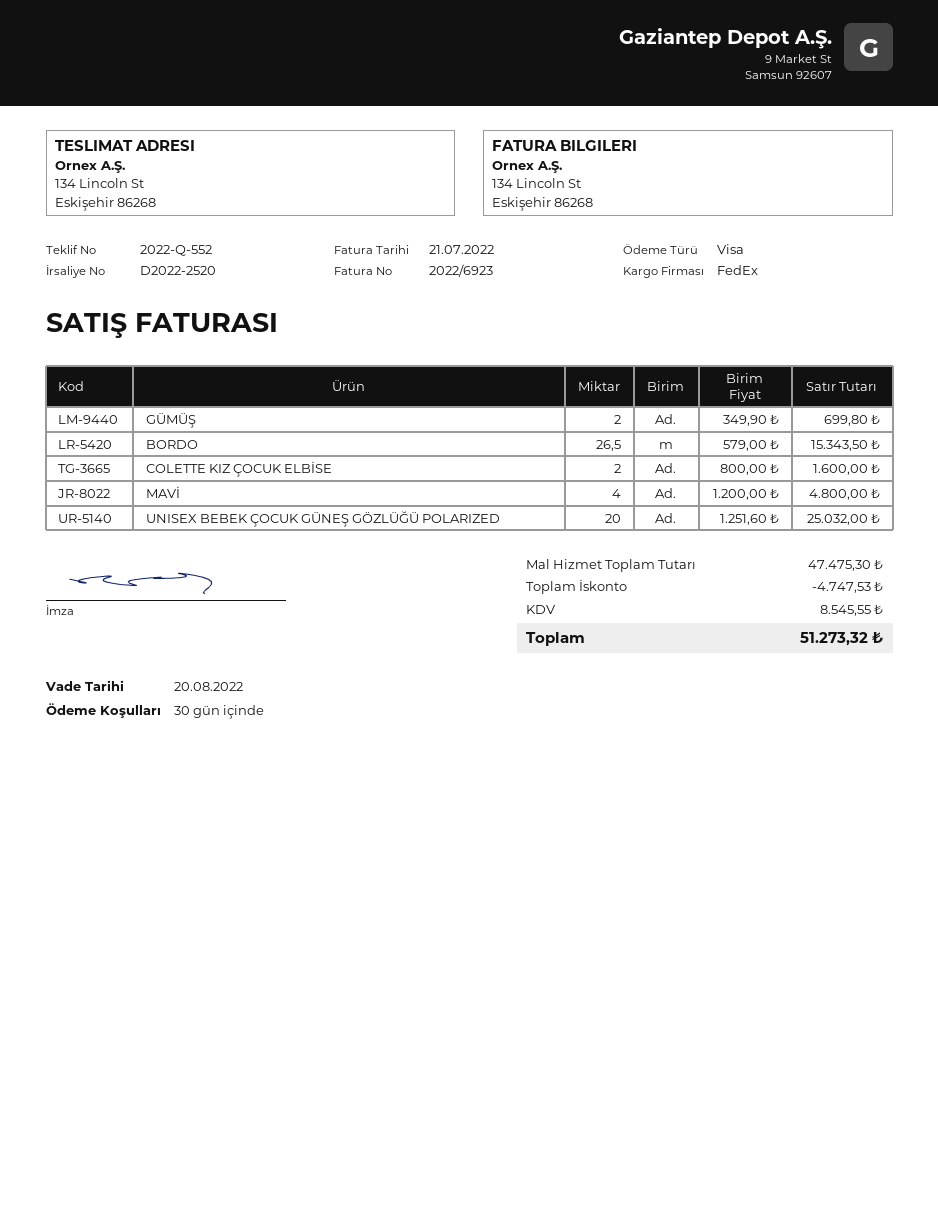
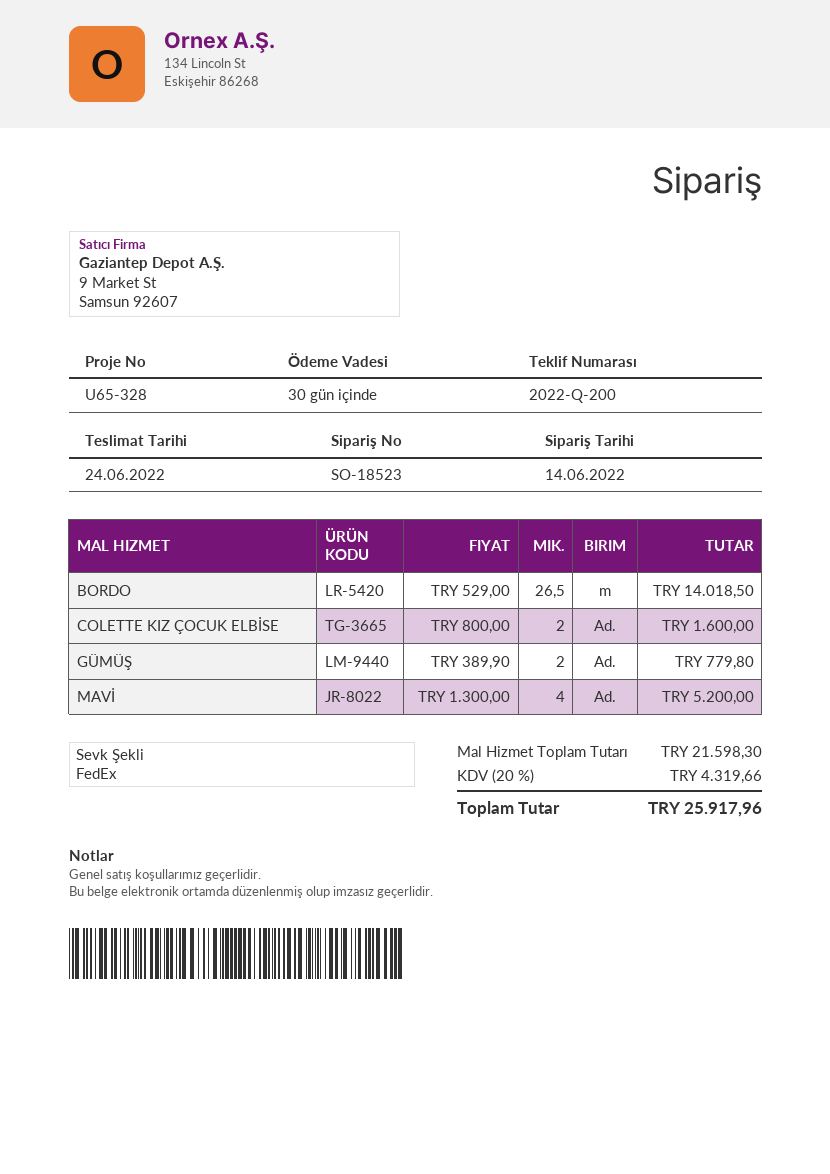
quote number: 2022-Q-552 -> 2022-Q-200
GÜMÜŞ: 2 x 349.90 = 699.80 -> 2 x 389.90 = 779.80
BORDO: 26.5 x 579.00 = 15343.50 -> 26.5 x 529.00 = 14018.50
MAVİ: 4 x 1200.00 = 4800.00 -> 4 x 1300.00 = 5200.00
UNISEX BEBEK ÇOCUK GÜNEŞ GÖZLÜĞÜ POLARIZED: 20 x 1251.60 = 25032.00 -> none
subtotal: 47475.30 -> 21598.30
discount: 4747.53 -> none
tax: 8545.55 -> 4319.66
total: 51273.32 -> 25917.96

